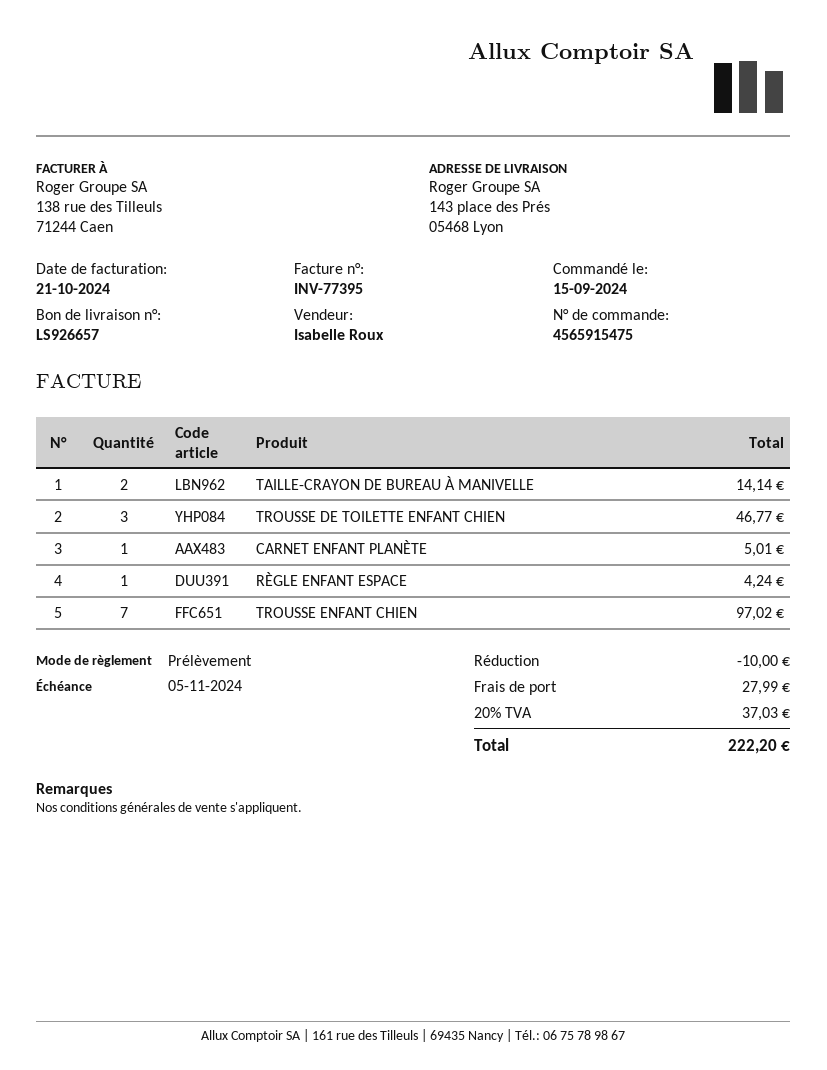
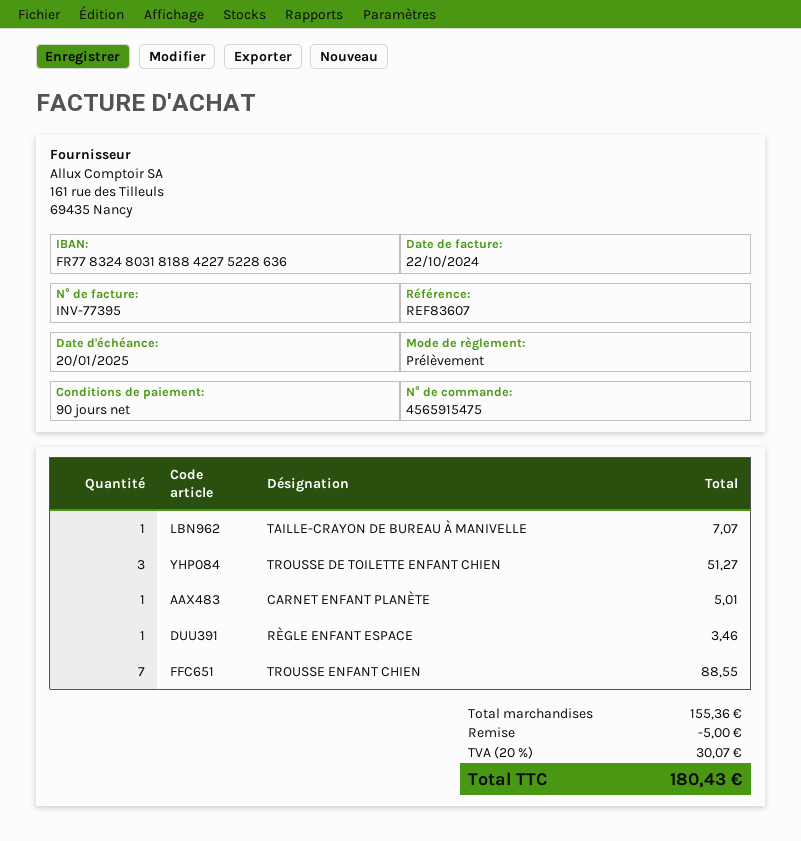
invoice date: 2024-10-21 -> 2024-10-22
due date: 2024-11-05 -> 2025-01-20
TAILLE-CRAYON DE BUREAU À MANIVELLE: 2 for 14.14 -> 1 for 7.07
TROUSSE DE TOILETTE ENFANT CHIEN: 3 for 46.77 -> 3 for 51.27
RÈGLE ENFANT ESPACE: 1 for 4.24 -> 1 for 3.46
TROUSSE ENFANT CHIEN: 7 for 97.02 -> 7 for 88.55
discount: 10.00 -> 5.00
shipping: 27.99 -> none
tax: 20% = 37.03 -> 20% = 30.07
total: 222.20 -> 180.43

